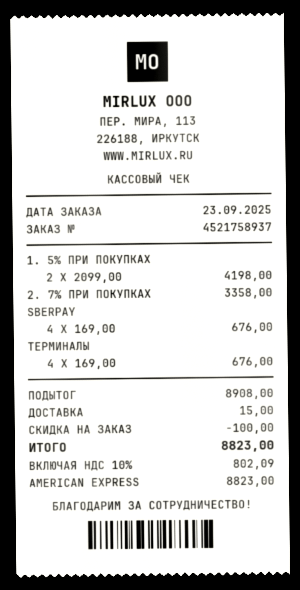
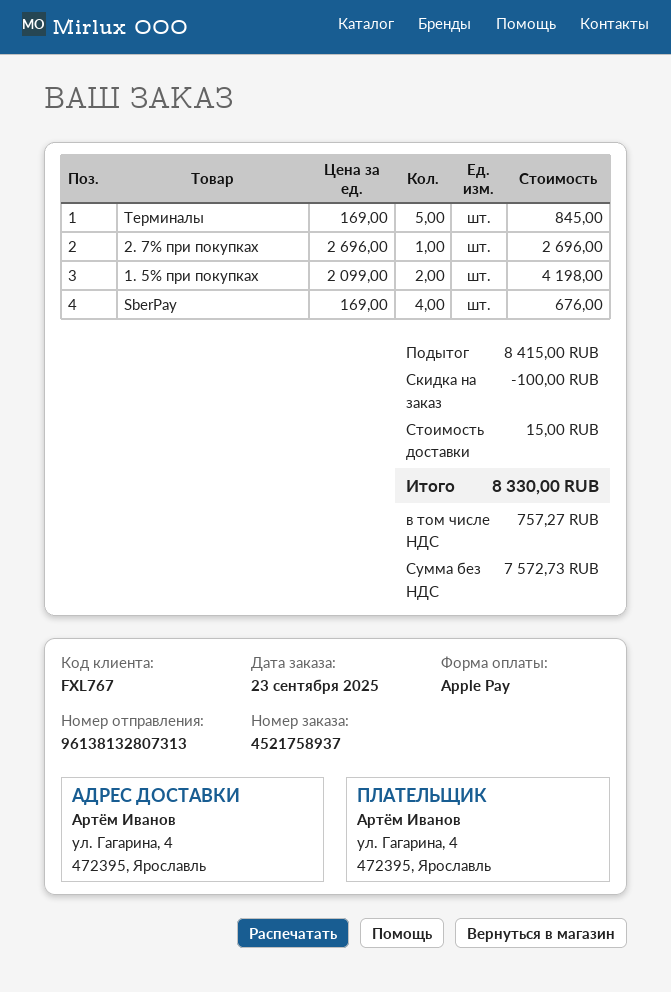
payment method: American Express -> Apple Pay
2. 7% ПРИ ПОКУПКАХ: 1 x 3358.00 = 3358.00 -> 1 x 2696.00 = 2696.00
ТЕРМИНАЛЫ: 4 x 169.00 = 676.00 -> 5 x 169.00 = 845.00
subtotal: 8908.00 -> 8415.00
tax: 802.09 -> 757.27
total: 8823.00 -> 8330.00

